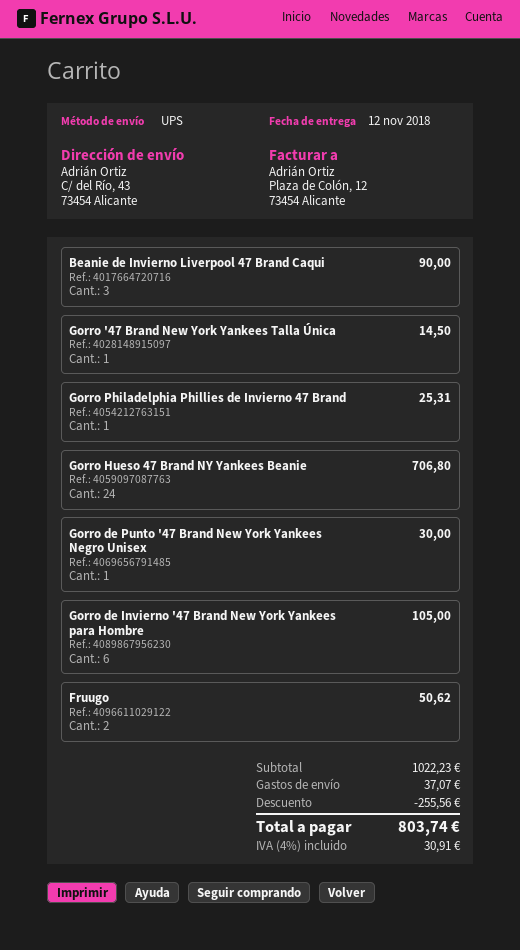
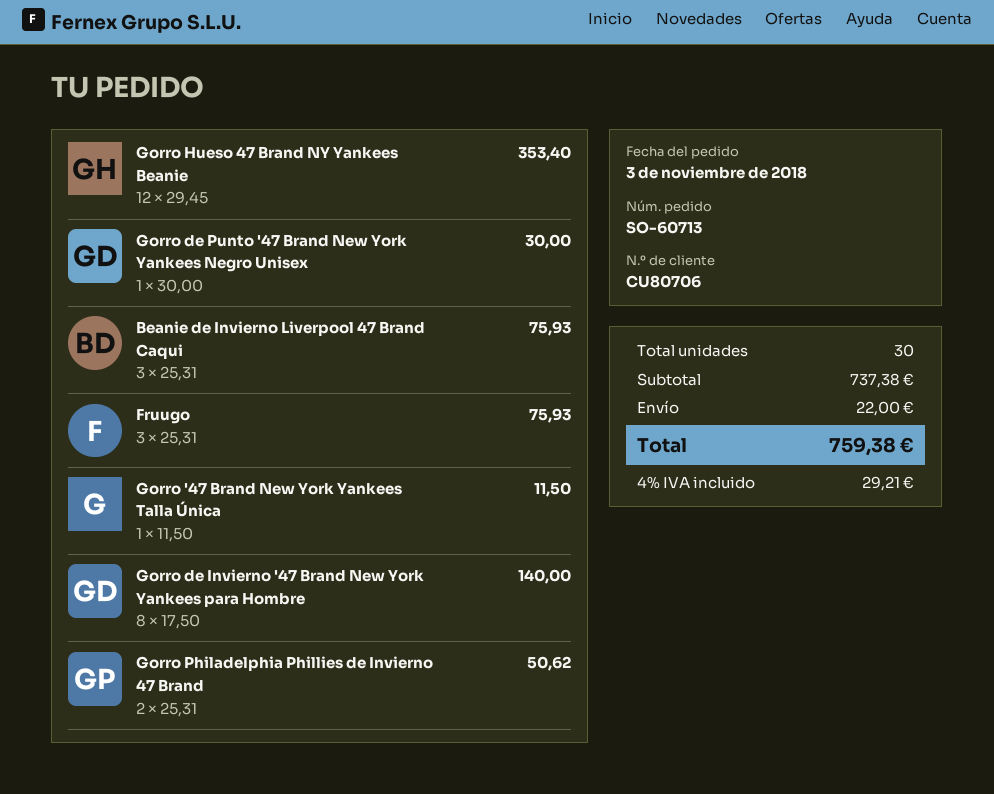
Beanie de Invierno Liverpool 47 Brand Caqui: 3 for 90.00 -> 3 for 75.93
Gorro '47 Brand New York Yankees Talla Única: 1 for 14.50 -> 1 for 11.50
Gorro Philadelphia Phillies de Invierno 47 Brand: 1 for 25.31 -> 2 for 50.62
Gorro Hueso 47 Brand NY Yankees Beanie: 24 for 706.80 -> 12 for 353.40
Gorro de Invierno '47 Brand New York Yankees para Hombre: 6 for 105.00 -> 8 for 140.00
Fruugo: 2 for 50.62 -> 3 for 75.93
subtotal: 1022.23 -> 737.38
discount: 255.56 -> none
shipping: 37.07 -> 22.00
tax: 4% = 30.91 -> 4% = 29.21
total: 803.74 -> 759.38

